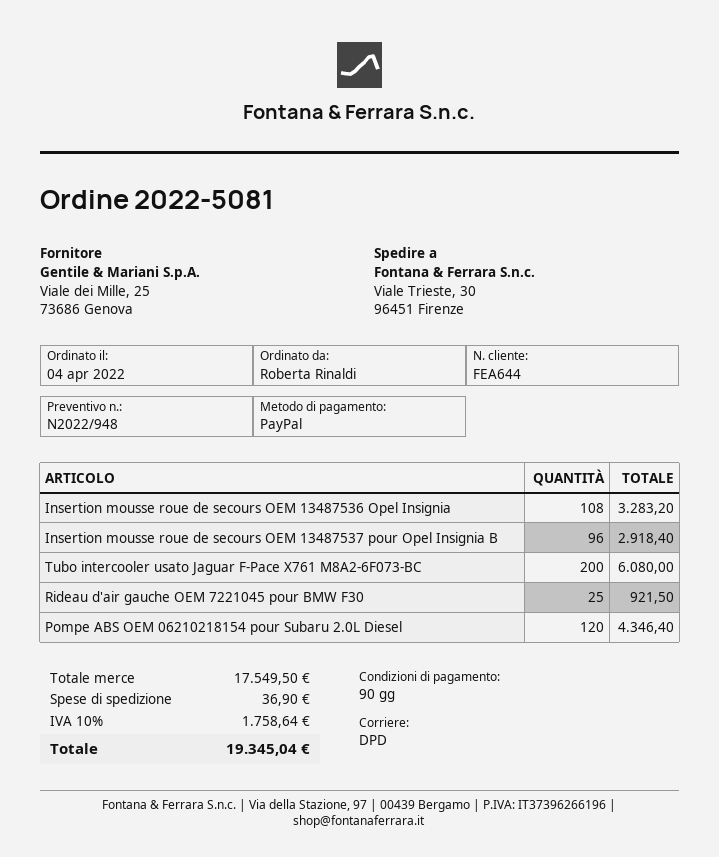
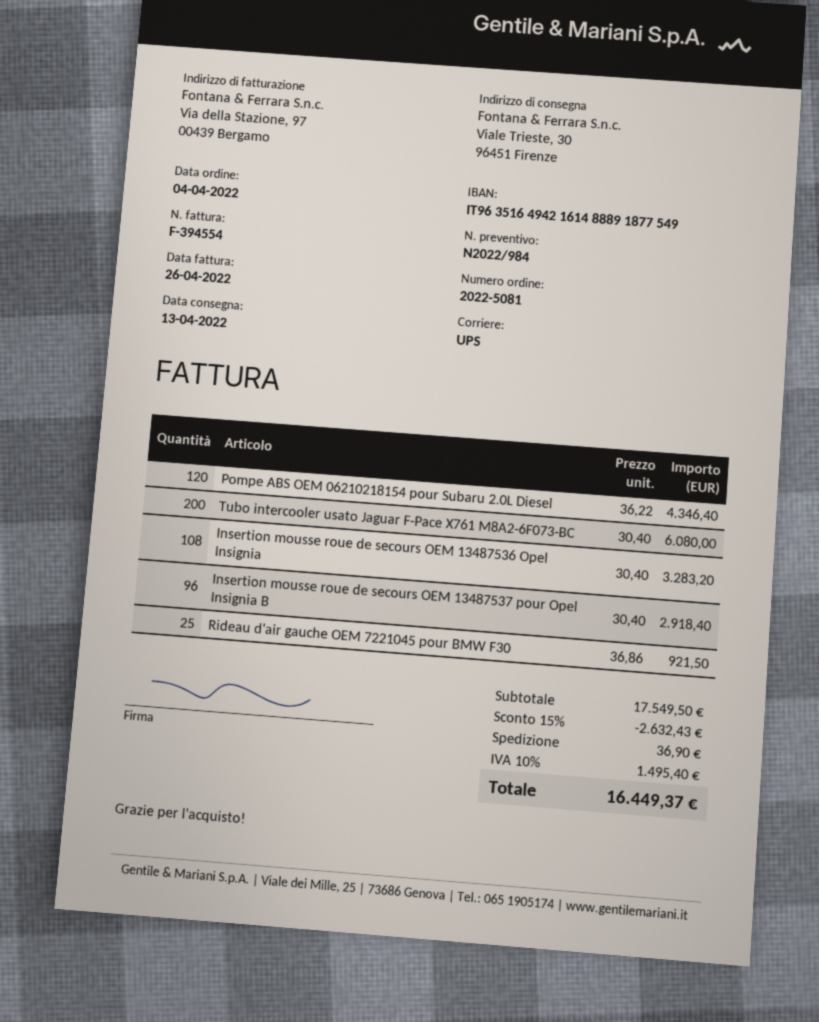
quote number: N2022/948 -> N2022/984
shipping method: DPD -> UPS
discount: none -> 15% = 2632.43
tax: 10% = 1758.64 -> 10% = 1495.40
total: 19345.04 -> 16449.37

